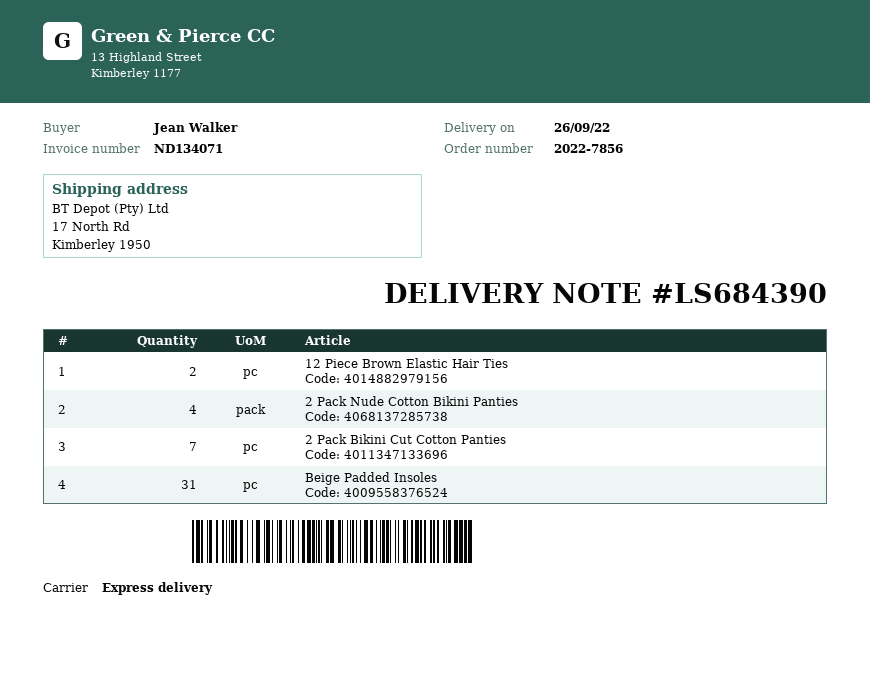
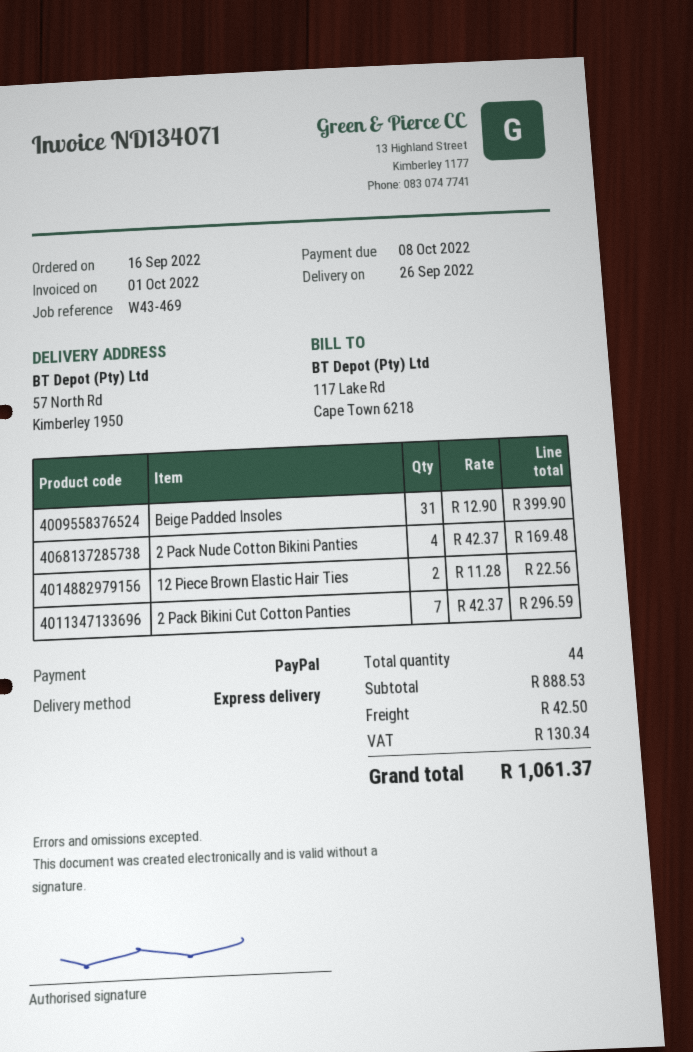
ship to: 17 North Rd, Kimberley 1950 -> 57 North Rd, Kimberley 1950

